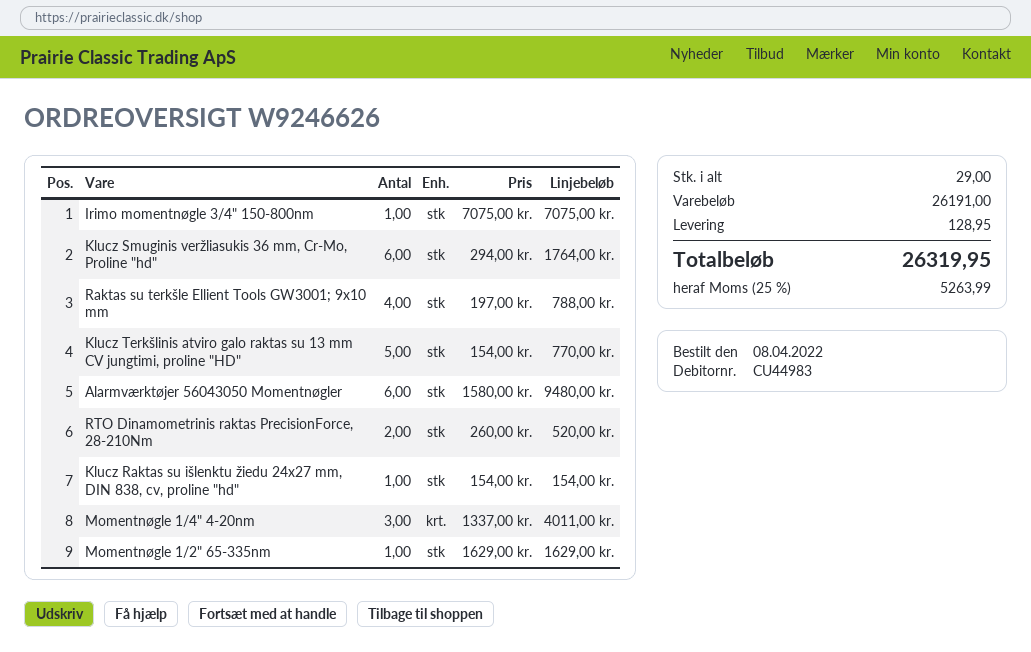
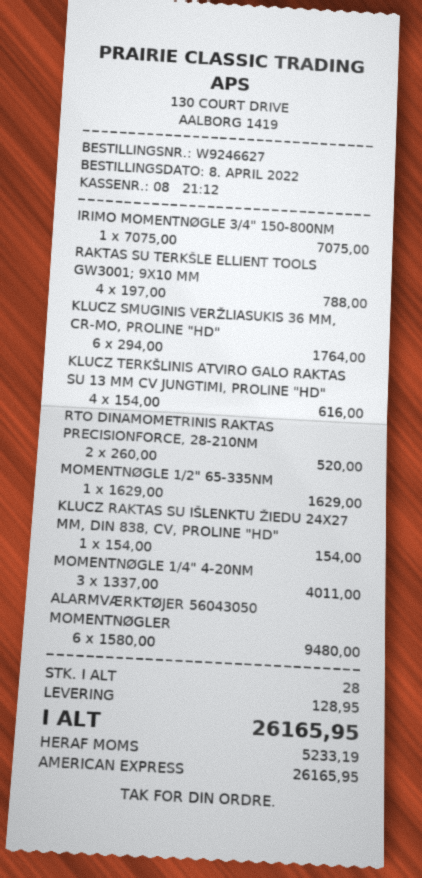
order number: W9246626 -> W9246627
Klucz Terkšlinis atviro galo raktas su 13 mm CV jungtimi, proline "HD": 5 x 154.00 = 770.00 -> 4 x 154.00 = 616.00
total quantity: 29 -> 28
tax: 5263.99 -> 5233.19
total: 26319.95 -> 26165.95

